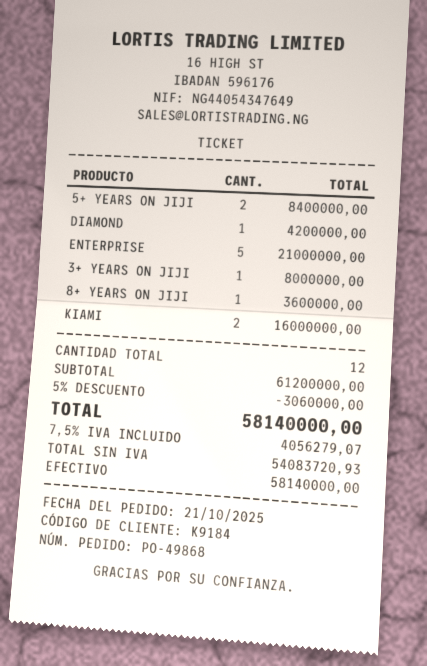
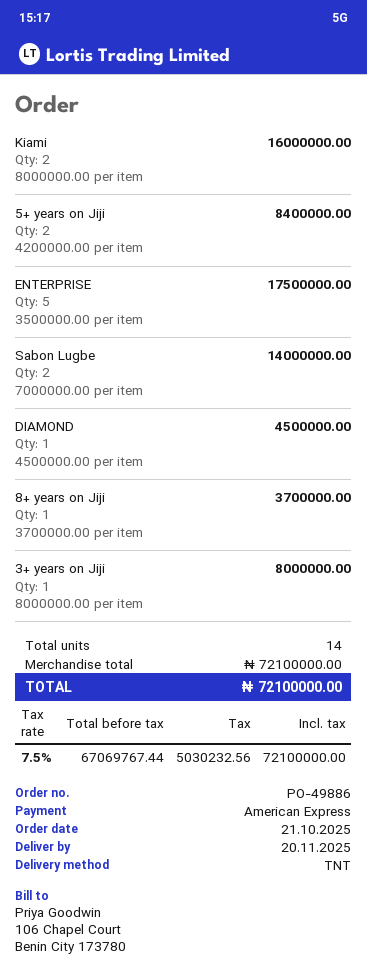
order number: PO-49868 -> PO-49886
payment method: cash -> American Express
DIAMOND: 1 for 4200000.00 -> 1 for 4500000.00
ENTERPRISE: 5 for 21000000.00 -> 5 for 17500000.00
8+ YEARS ON JIJI: 1 for 3600000.00 -> 1 for 3700000.00
Sabon Lugbe: none -> 2 for 14000000.00
total quantity: 12 -> 14
subtotal: 61200000.00 -> 72100000.00
discount: 5% = 3060000.00 -> none
net: 54083720.93 -> 67069767.44
tax: 7.5% = 4056279.07 -> 7.5% = 5030232.56
total: 58140000.00 -> 72100000.00

